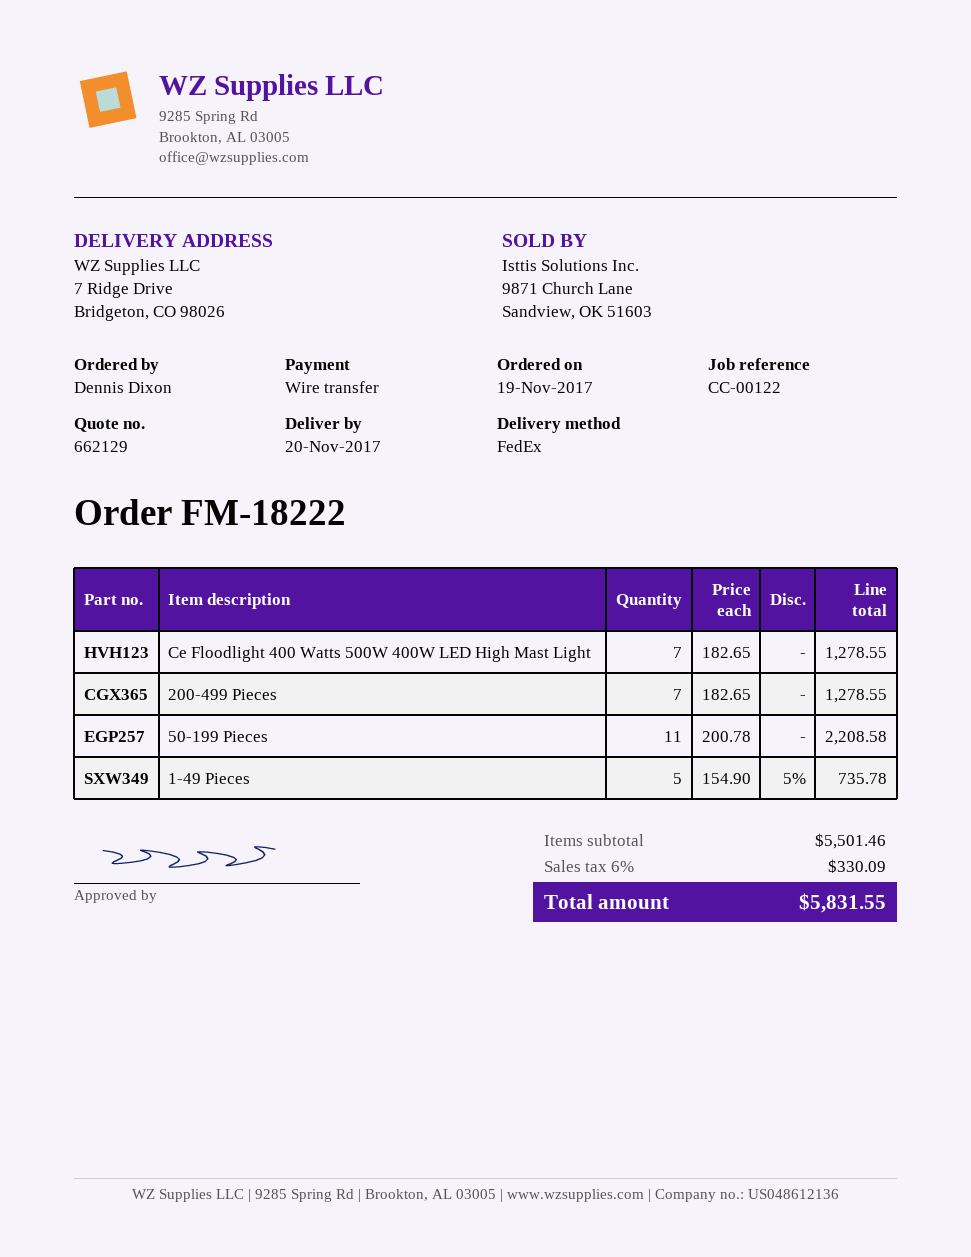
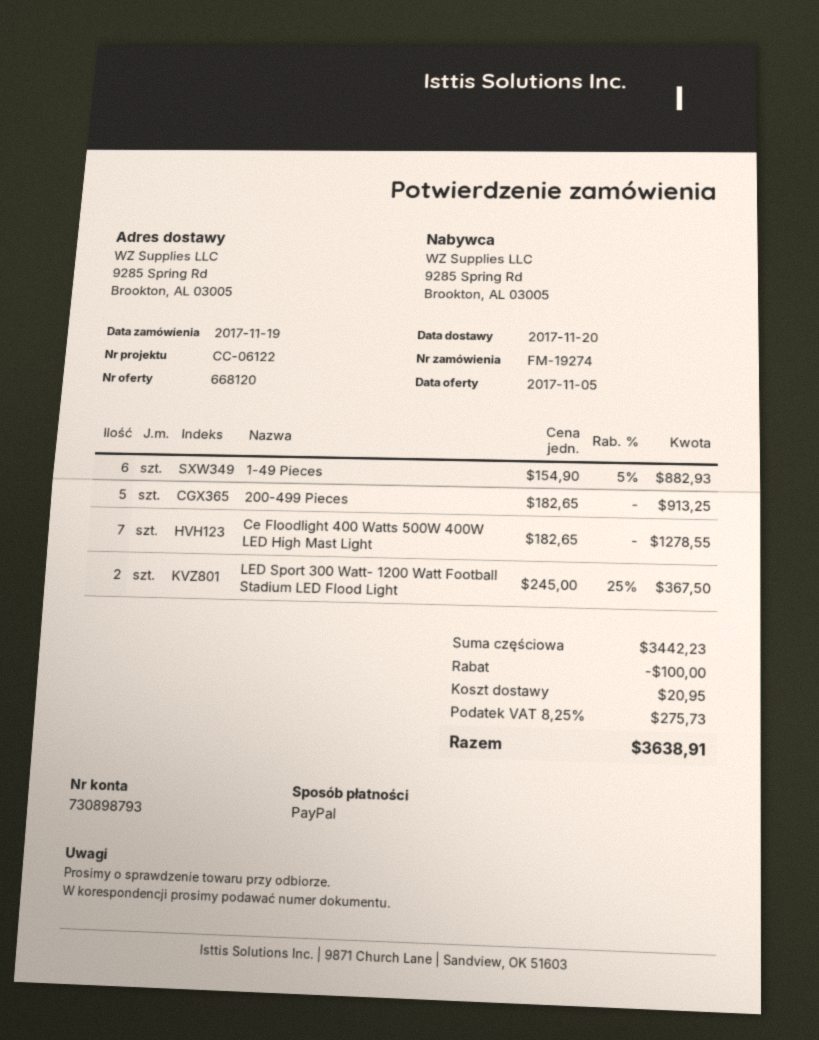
quote number: 662129 -> 668120
order number: FM-18222 -> FM-19274
reference: CC-00122 -> CC-06122
payment method: bank transfer -> PayPal
ship to: 7 Ridge Drive, Bridgeton, CO 98026 -> 9285 Spring Rd, Brookton, AL 03005
200-499 Pieces: 7 x 182.65 = 1278.55 -> 5 x 182.65 = 913.25
50-199 Pieces: 11 x 200.78 = 2208.58 -> none
1-49 Pieces: 5 x 154.90 - 5% = 735.78 -> 6 x 154.90 - 5% = 882.93
LED Sport 300 Watt- 1200 Watt Football Stadium LED Flood Light: none -> 2 x 245.00 - 25% = 367.50
subtotal: 5501.46 -> 3442.23
discount: none -> 100.00
shipping: none -> 20.95
tax: 6% = 330.09 -> 8.25% = 275.73
total: 5831.55 -> 3638.91

